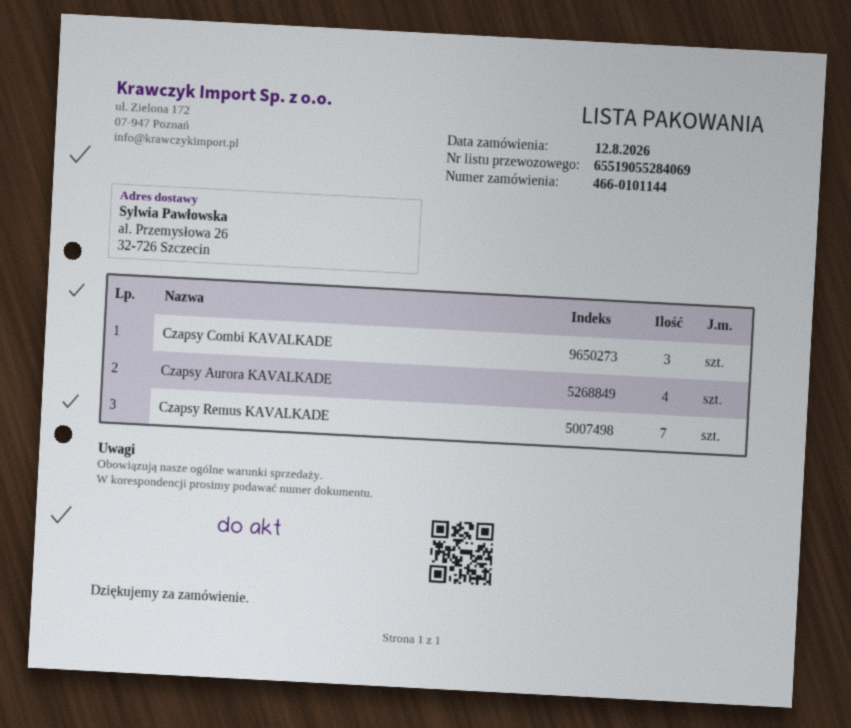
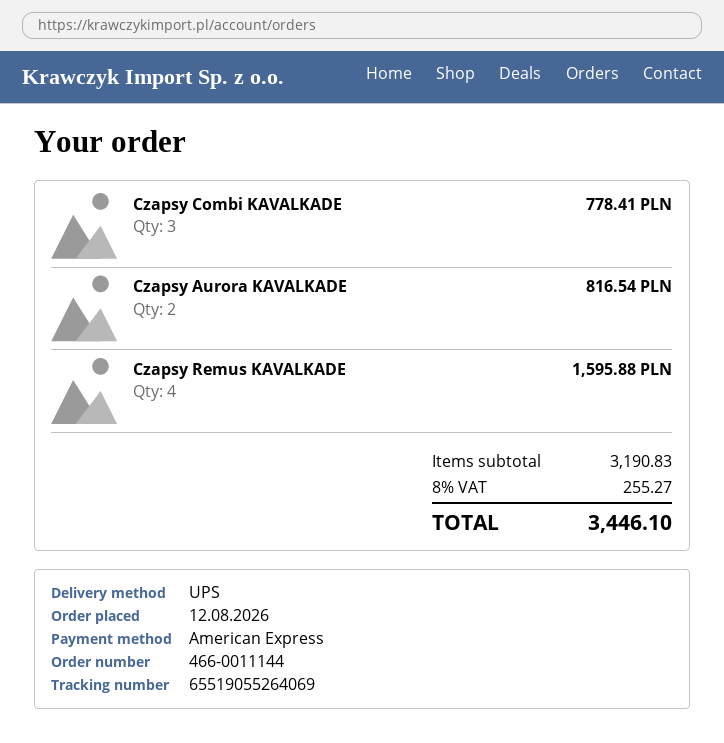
order number: 466-0101144 -> 466-0011144
tracking number: 65519055284069 -> 65519055264069
Czapsy Aurora KAVALKADE: 4 -> 2
Czapsy Remus KAVALKADE: 7 -> 4

